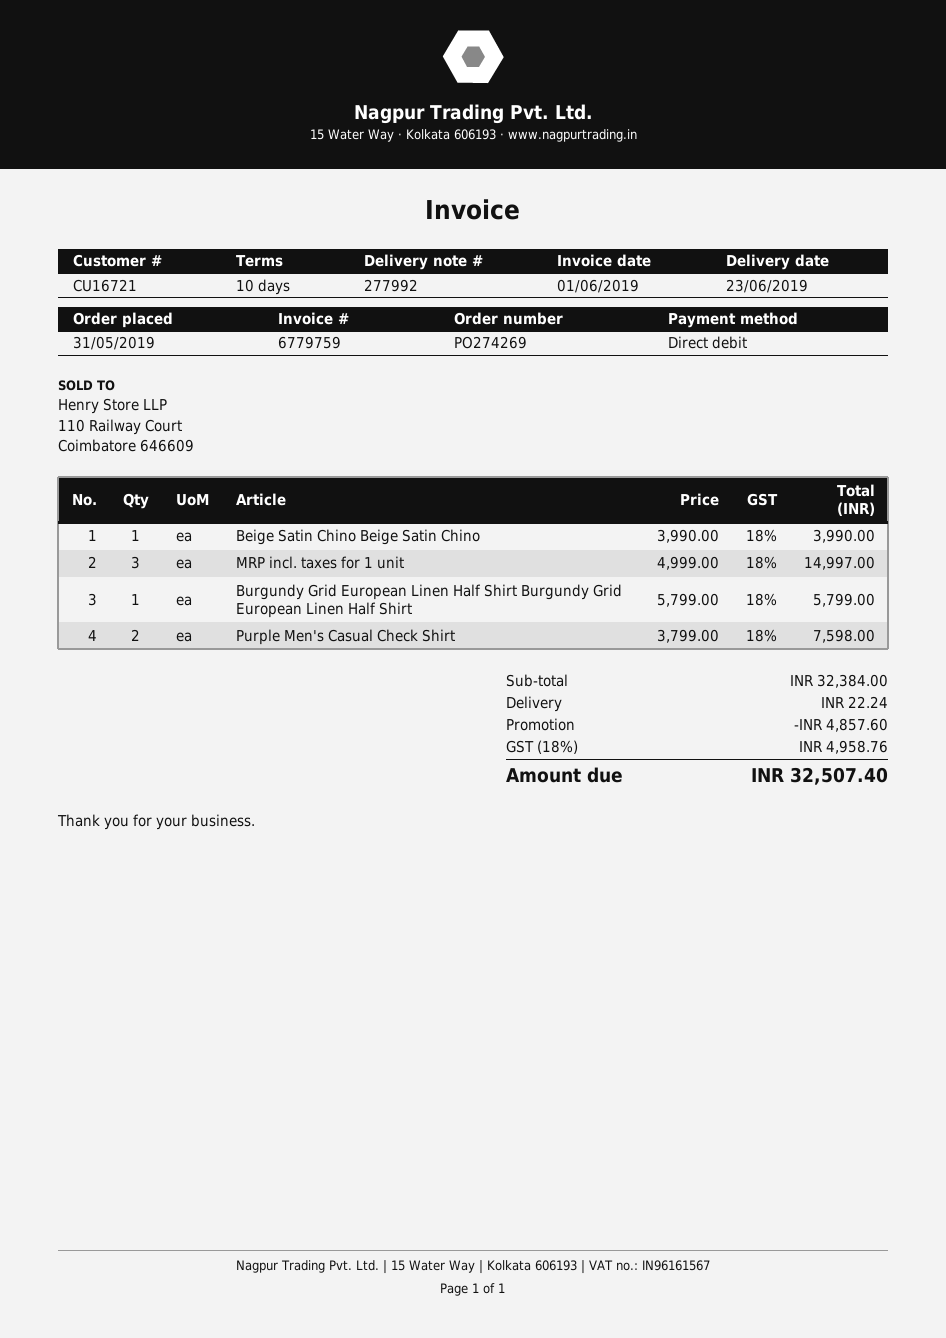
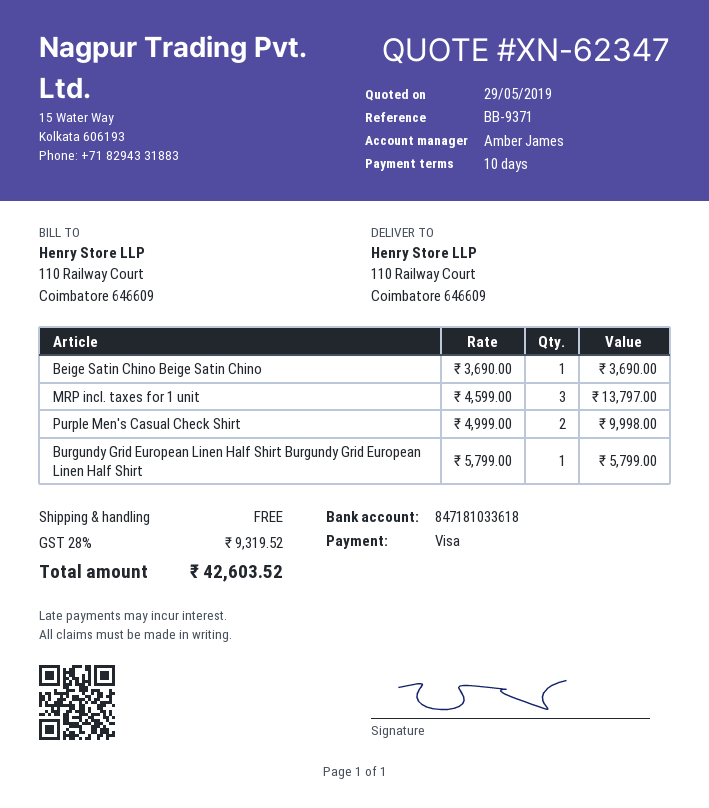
payment method: direct debit -> Visa
Beige Satin Chino Beige Satin Chino: 1 x 3990.00 = 3990.00 -> 1 x 3690.00 = 3690.00
MRP incl. taxes for 1 unit: 3 x 4999.00 = 14997.00 -> 3 x 4599.00 = 13797.00
Purple Men's Casual Check Shirt: 2 x 3799.00 = 7598.00 -> 2 x 4999.00 = 9998.00
discount: 4857.60 -> none
shipping: 22.24 -> 0.00
tax: 18% = 4958.76 -> 28% = 9319.52
total: 32507.40 -> 42603.52

